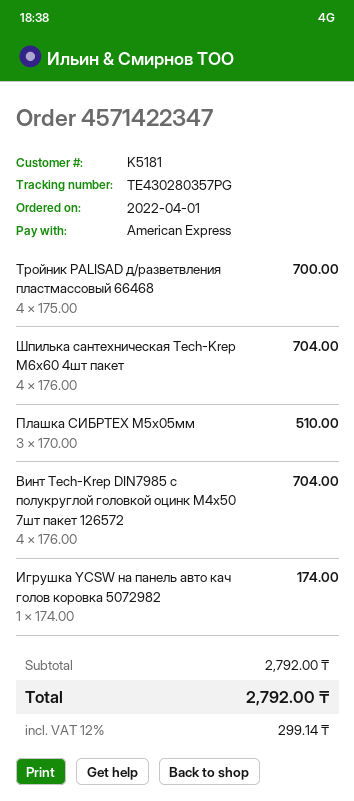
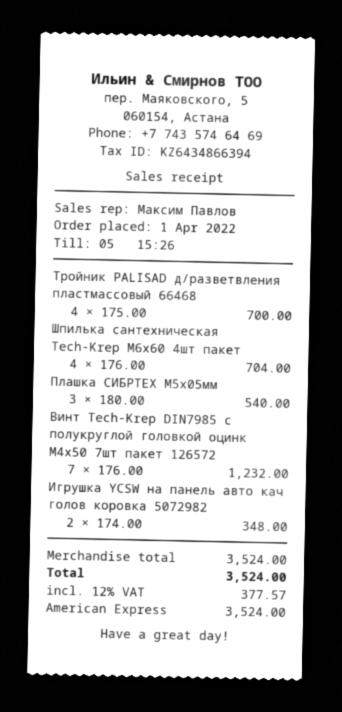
Плашка СИБРТЕХ М5х05мм: 3 x 170.00 = 510.00 -> 3 x 180.00 = 540.00
Винт Tech-Krep DIN7985 с полукруглой головкой оцинк М4x50 7шт пакет 126572: 4 x 176.00 = 704.00 -> 7 x 176.00 = 1232.00
Игрушка YCSW на панель авто кач голов коровка 5072982: 1 x 174.00 = 174.00 -> 2 x 174.00 = 348.00
subtotal: 2792.00 -> 3524.00
tax: 12% = 299.14 -> 12% = 377.57
total: 2792.00 -> 3524.00

